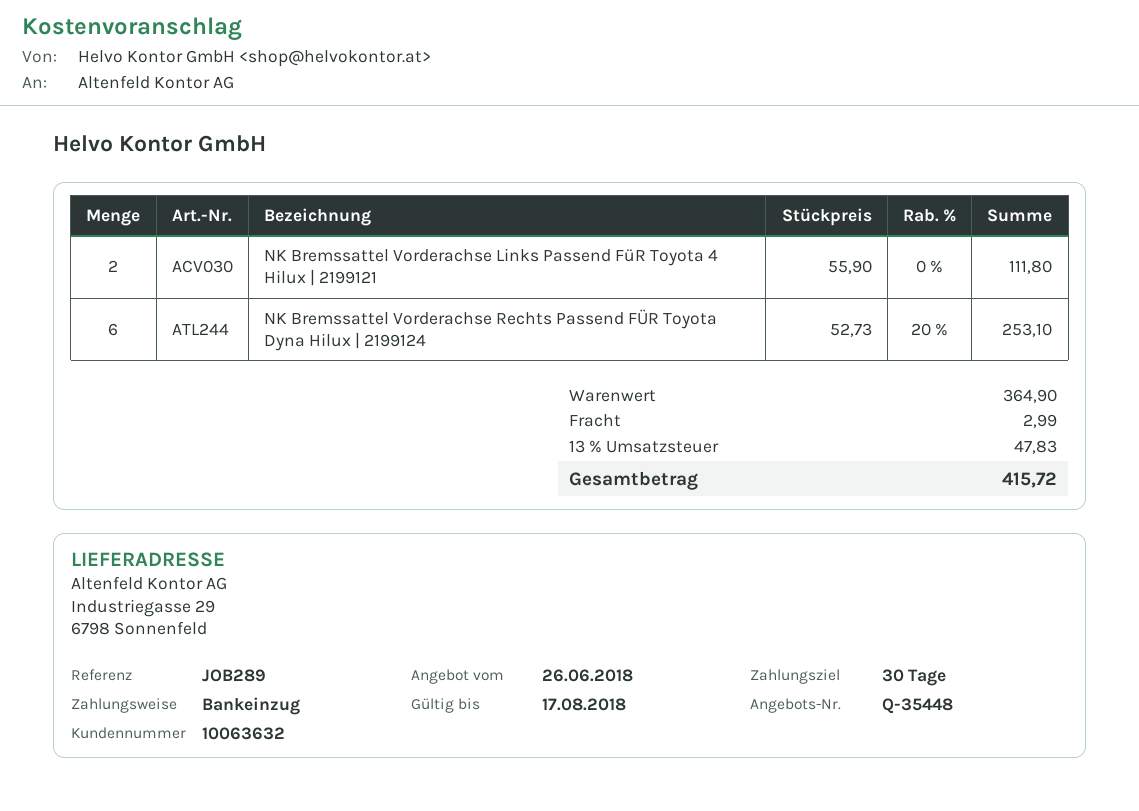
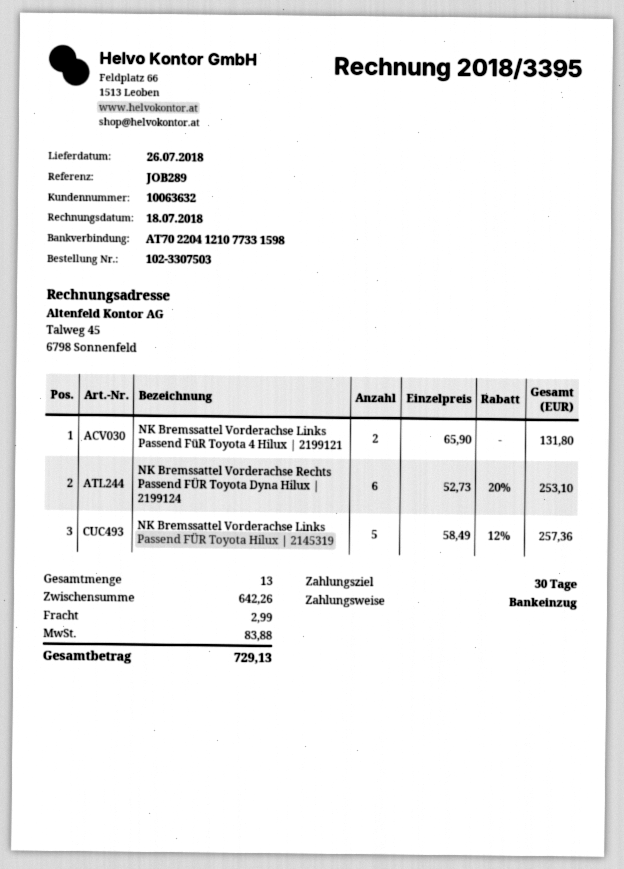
NK Bremssattel Vorderachse Links Passend FüR Toyota 4 Hilux | 2199121: 2 x 55.90 = 111.80 -> 2 x 65.90 = 131.80
NK Bremssattel Vorderachse Links Passend FÜR Toyota Hilux | 2145319: none -> 5 x 58.49 - 12% = 257.36
subtotal: 364.90 -> 642.26
tax: 47.83 -> 83.88
total: 415.72 -> 729.13

